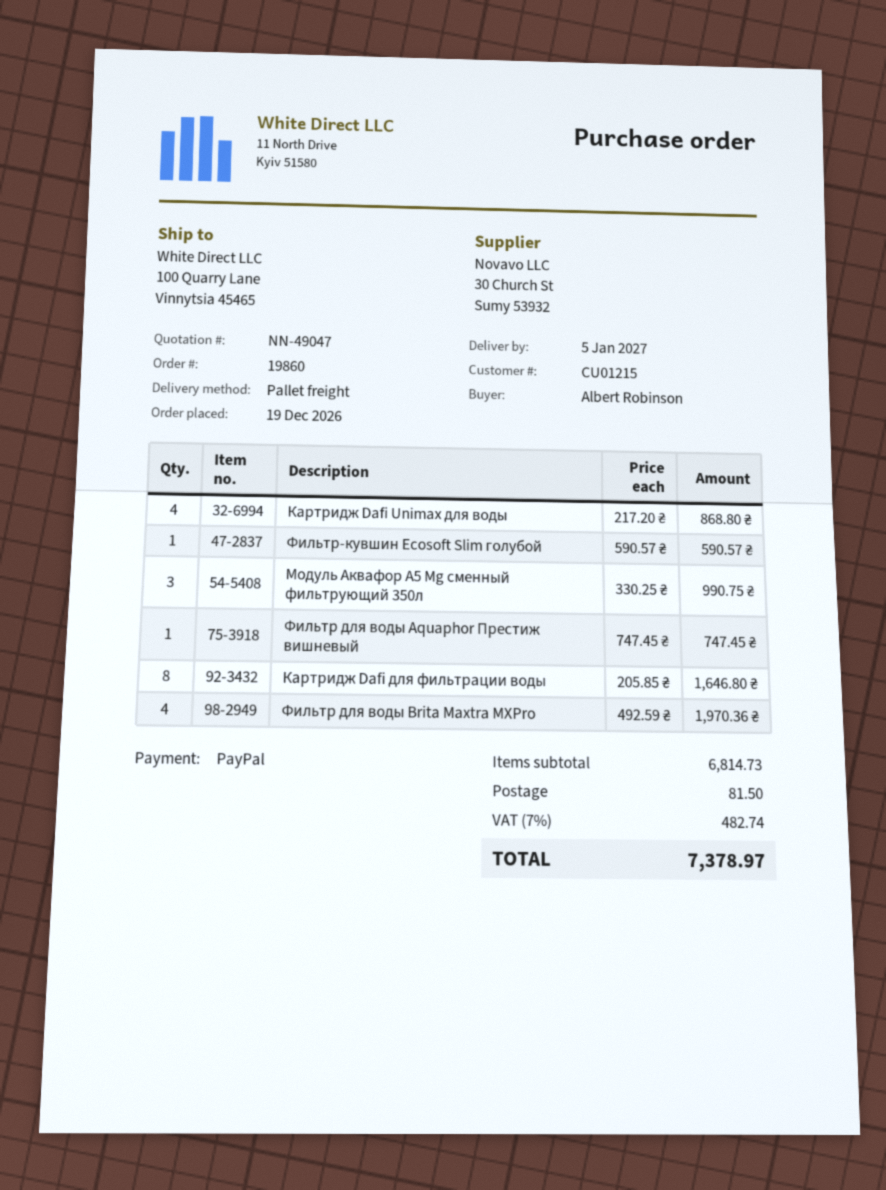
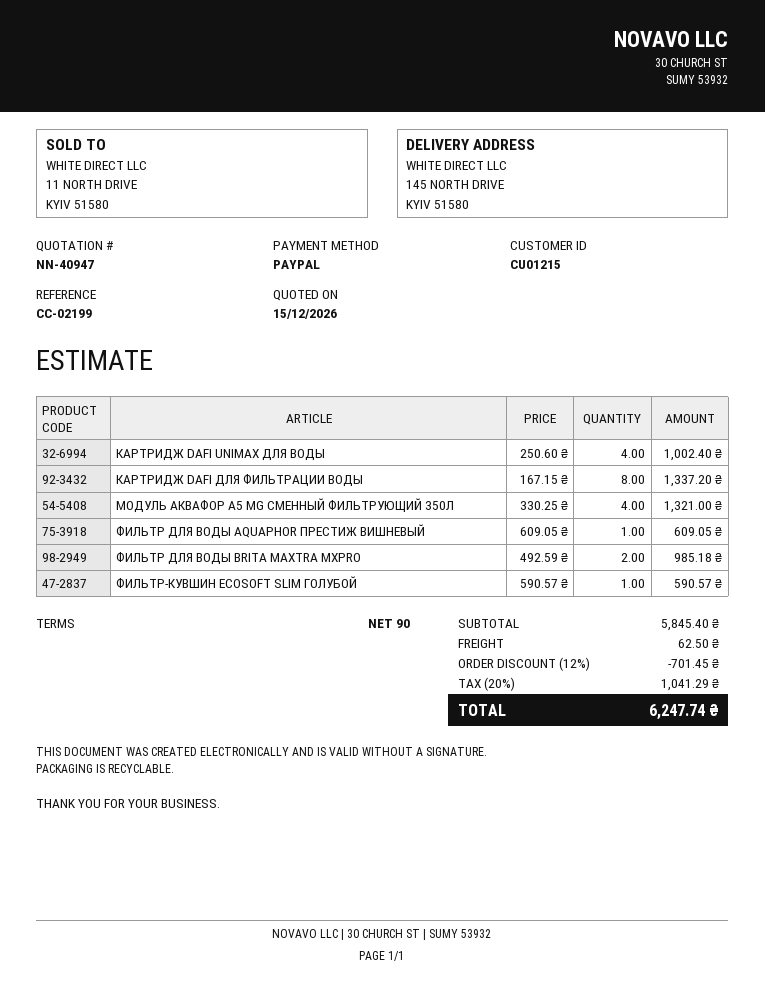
quote number: NN-49047 -> NN-40947
ship to: 100 Quarry Lane, Vinnytsia 45465 -> 145 NORTH DRIVE, KYIV 51580
Картридж Dafi Unimax для воды: 4 x 217.20 = 868.80 -> 4 x 250.60 = 1002.40
Модуль Аквафор А5 Mg сменный фильтрующий 350л: 3 x 330.25 = 990.75 -> 4 x 330.25 = 1321.00
Фильтр для воды Aquaphor Престиж вишневый: 1 x 747.45 = 747.45 -> 1 x 609.05 = 609.05
Картридж Dafi для фильтрации воды: 8 x 205.85 = 1646.80 -> 8 x 167.15 = 1337.20
Фильтр для воды Brita Maxtra MXPro: 4 x 492.59 = 1970.36 -> 2 x 492.59 = 985.18
subtotal: 6814.73 -> 5845.40
discount: none -> 12% = 701.45
shipping: 81.50 -> 62.50
tax: 7% = 482.74 -> 20% = 1041.29
total: 7378.97 -> 6247.74

